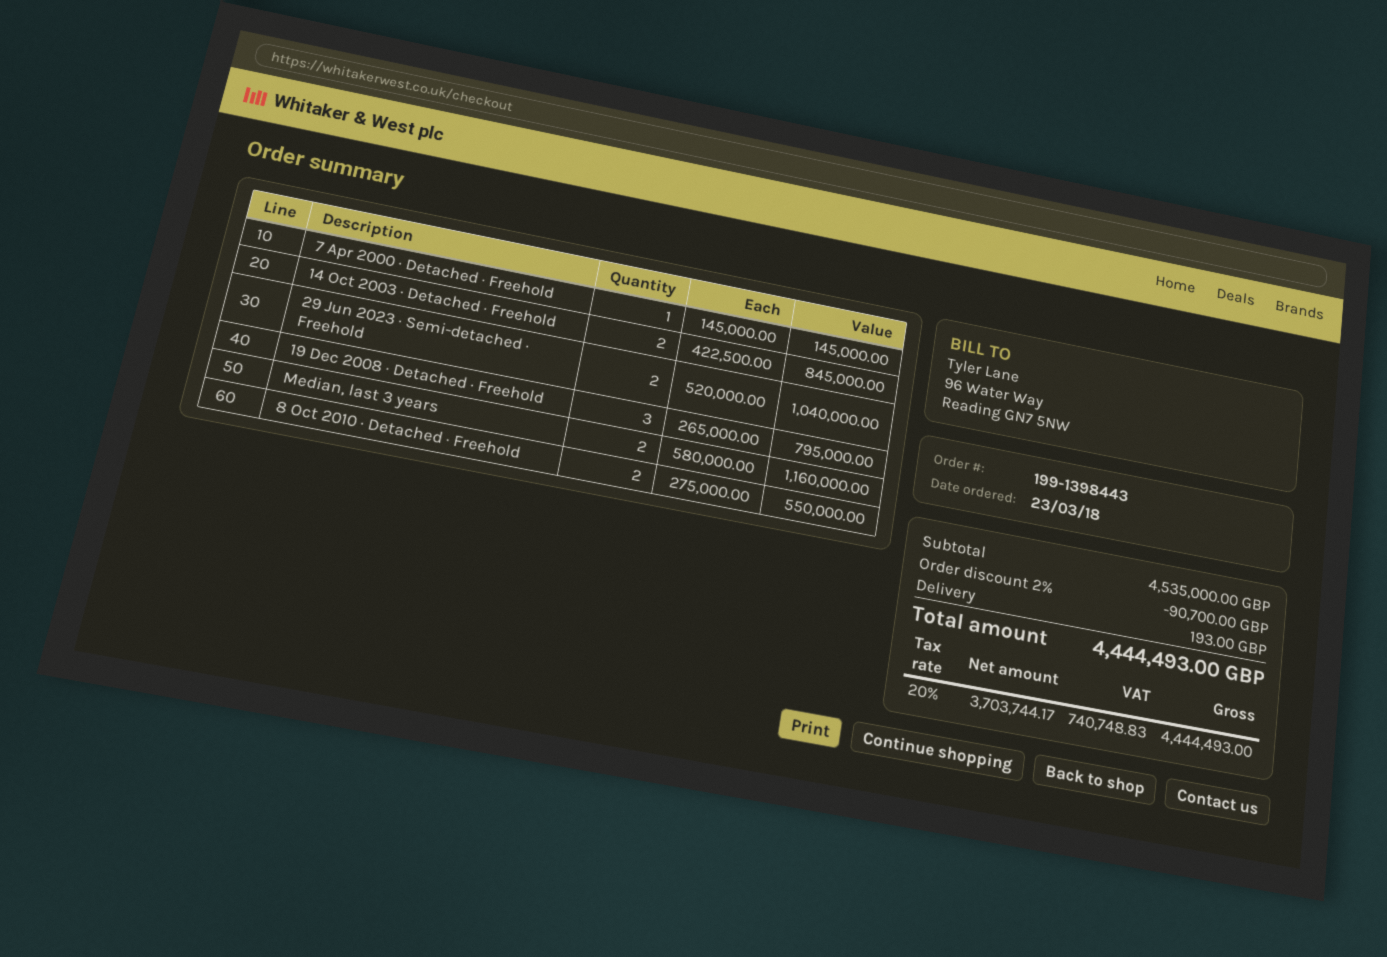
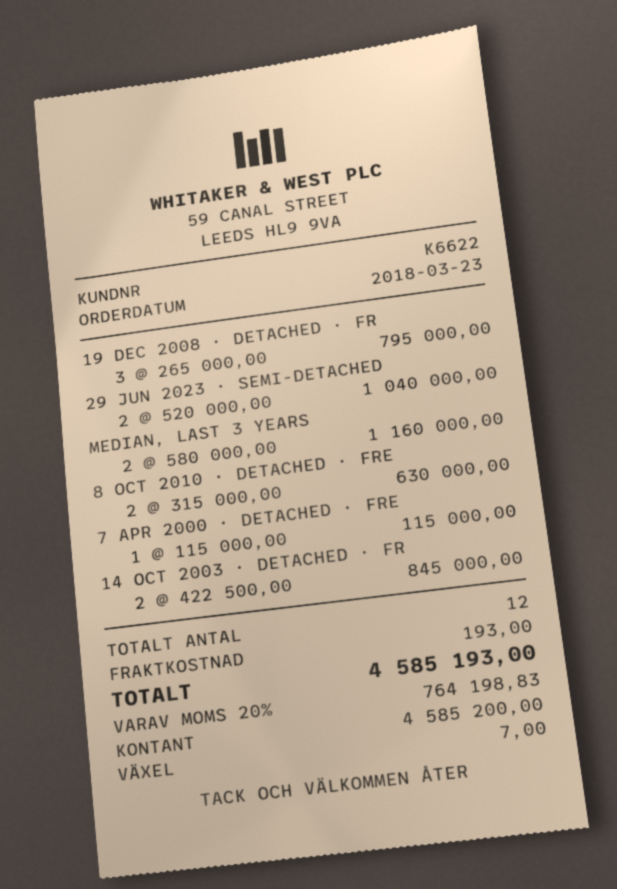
7 Apr 2000 · Detached · Freehold: 1 x 145000.00 = 145000.00 -> 1 x 115000.00 = 115000.00
8 Oct 2010 · Detached · Freehold: 2 x 275000.00 = 550000.00 -> 2 x 315000.00 = 630000.00
discount: 2% = 90700.00 -> none
tax: 20% = 740748.83 -> 20% = 764198.83
total: 4444493.00 -> 4585193.00

